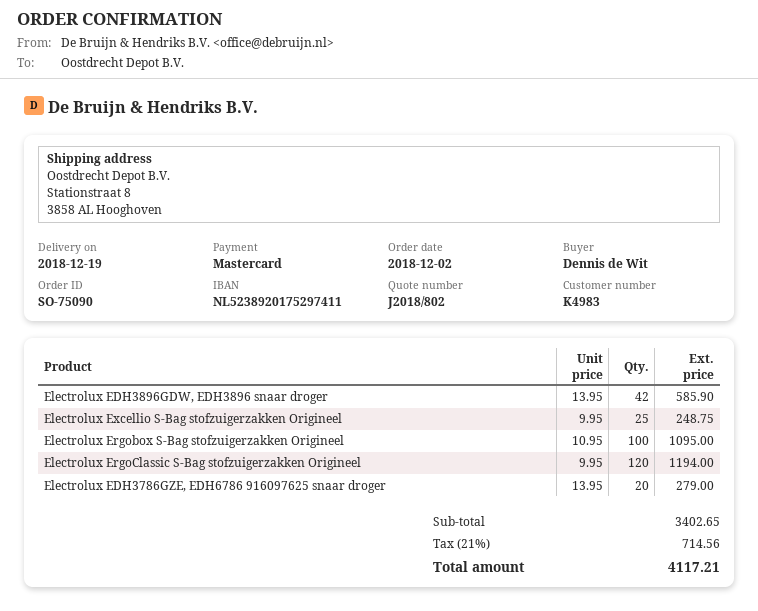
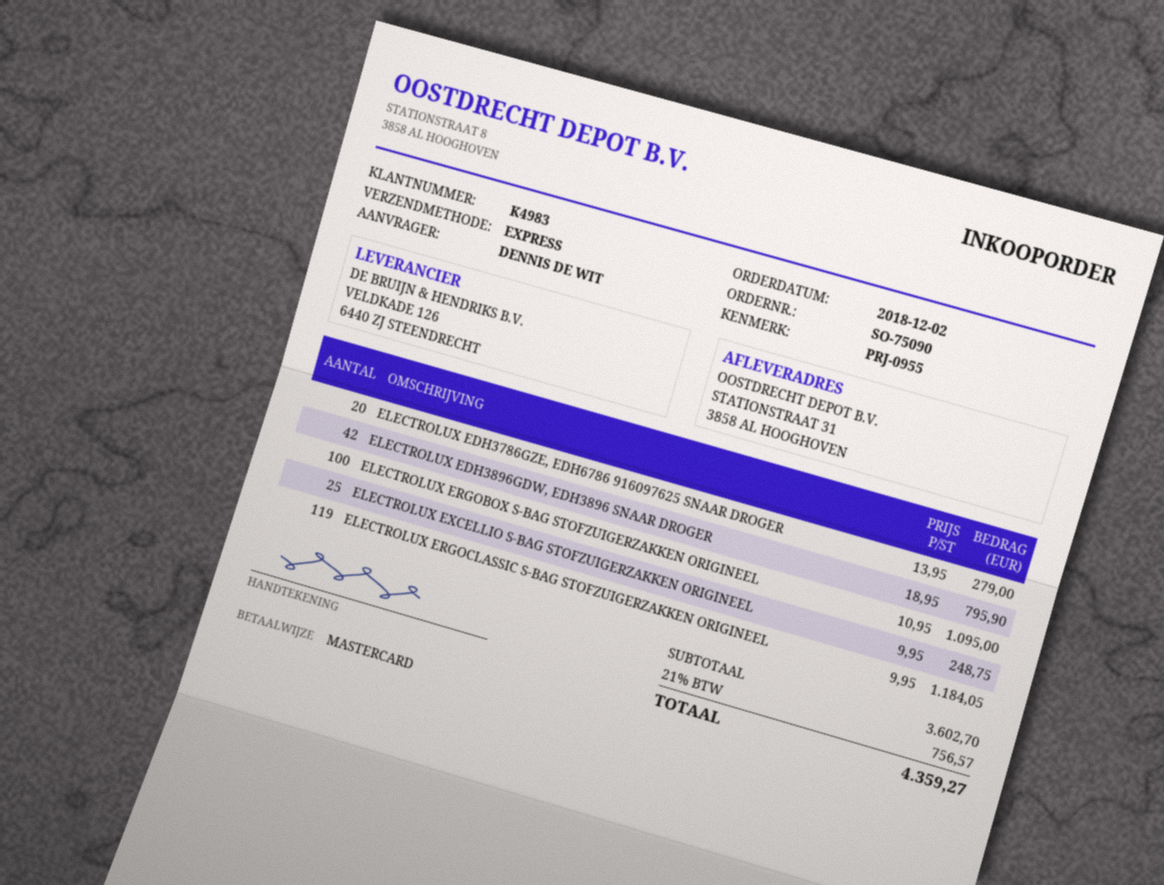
ship to: Stationstraat 8, 3858 AL Hooghoven -> STATIONSTRAAT 31, 3858 AL HOOGHOVEN
Electrolux EDH3896GDW, EDH3896 snaar droger: 42 x 13.95 = 585.90 -> 42 x 18.95 = 795.90
Electrolux ErgoClassic S-Bag stofzuigerzakken Origineel: 120 x 9.95 = 1194.00 -> 119 x 9.95 = 1184.05
subtotal: 3402.65 -> 3602.70
tax: 21% = 714.56 -> 21% = 756.57
total: 4117.21 -> 4359.27

